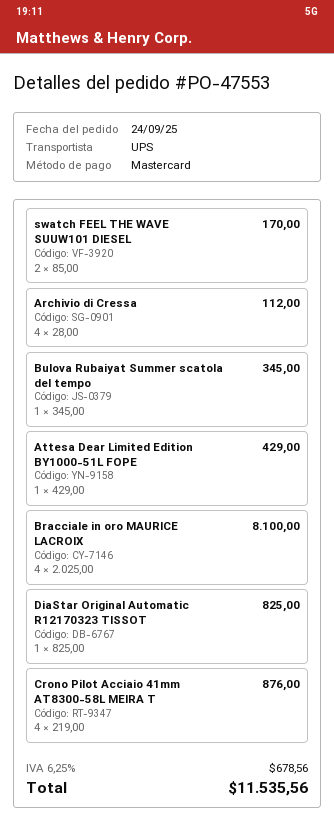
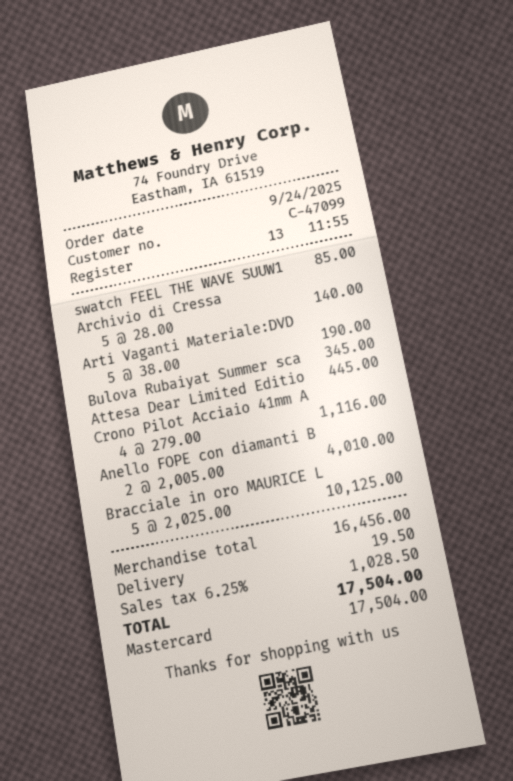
swatch FEEL THE WAVE SUUW101 DIESEL: 2 x 85.00 = 170.00 -> 1 x 85.00 = 85.00
Archivio di Cressa: 4 x 28.00 = 112.00 -> 5 x 28.00 = 140.00
Attesa Dear Limited Edition BY1000-51L FOPE: 1 x 429.00 = 429.00 -> 1 x 445.00 = 445.00
Bracciale in oro MAURICE LACROIX: 4 x 2025.00 = 8100.00 -> 5 x 2025.00 = 10125.00
DiaStar Original Automatic R12170323 TISSOT: 1 x 825.00 = 825.00 -> none
Crono Pilot Acciaio 41mm AT8300-58L MEIRA T: 4 x 219.00 = 876.00 -> 4 x 279.00 = 1116.00
Arti Vaganti Materiale:DVD: none -> 5 x 38.00 = 190.00
Anello FOPE con diamanti B: none -> 2 x 2005.00 = 4010.00
shipping: none -> 19.50
tax: 6.25% = 678.56 -> 6.25% = 1028.50
total: 11535.56 -> 17504.00

